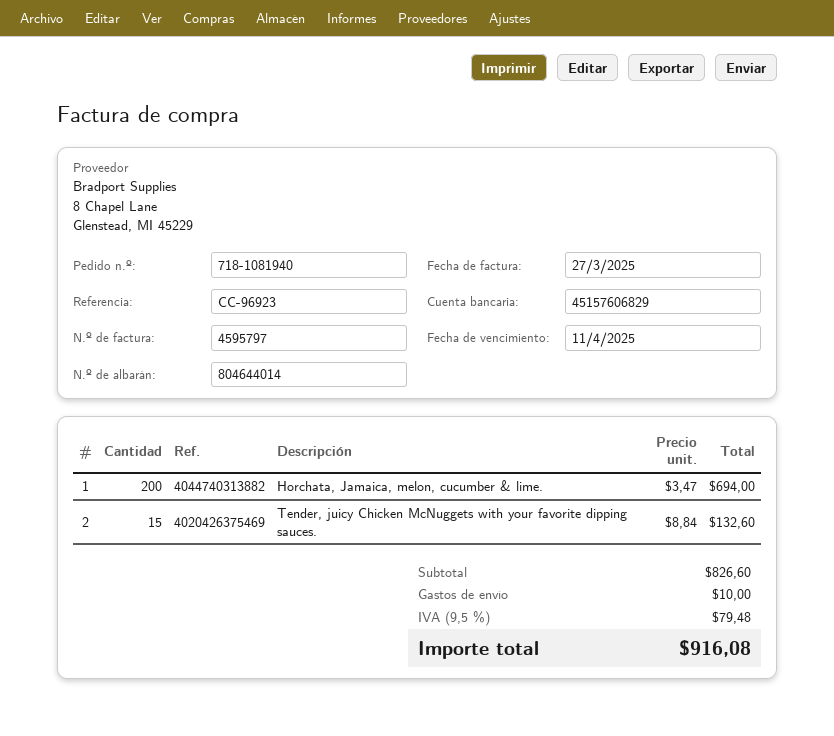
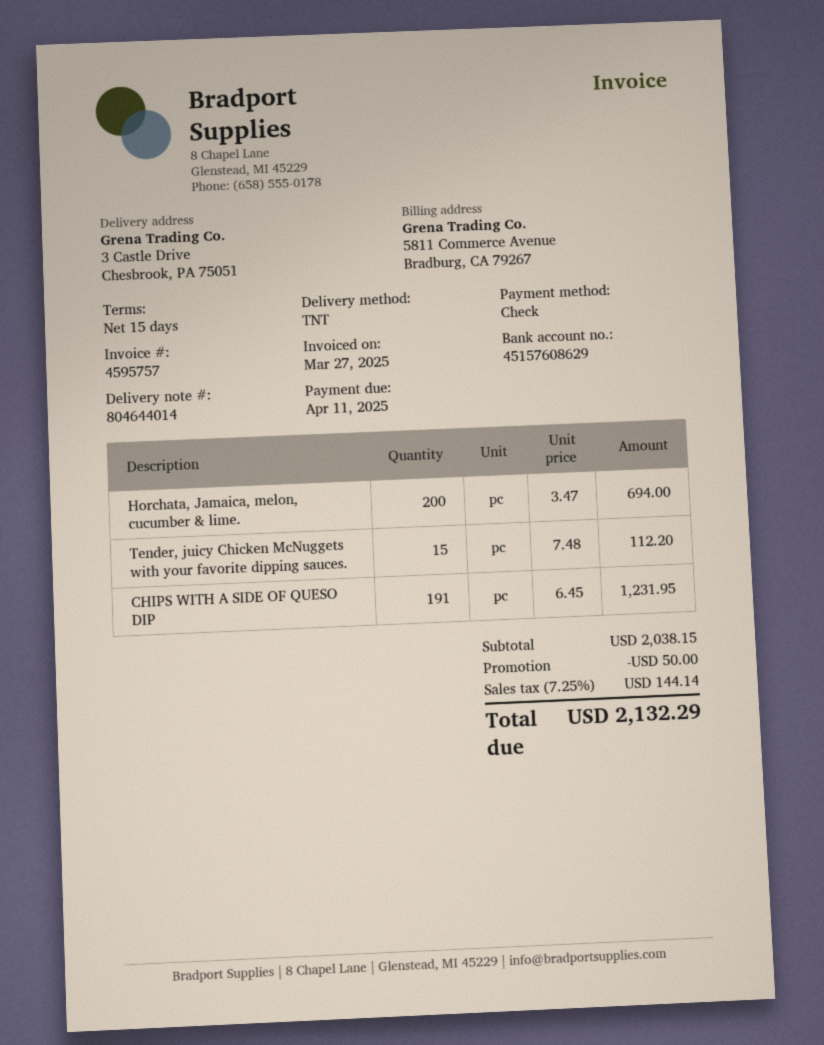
invoice number: 4595797 -> 4595757
bank account: 45157606829 -> 45157608629
Tender, juicy Chicken McNuggets with your favorite dipping sauces.: 15 x 8.84 = 132.60 -> 15 x 7.48 = 112.20
CHIPS WITH A SIDE OF QUESO DIP: none -> 191 x 6.45 = 1231.95
subtotal: 826.60 -> 2038.15
discount: none -> 50.00
shipping: 10.00 -> none
tax: 9.5% = 79.48 -> 7.25% = 144.14
total: 916.08 -> 2132.29

